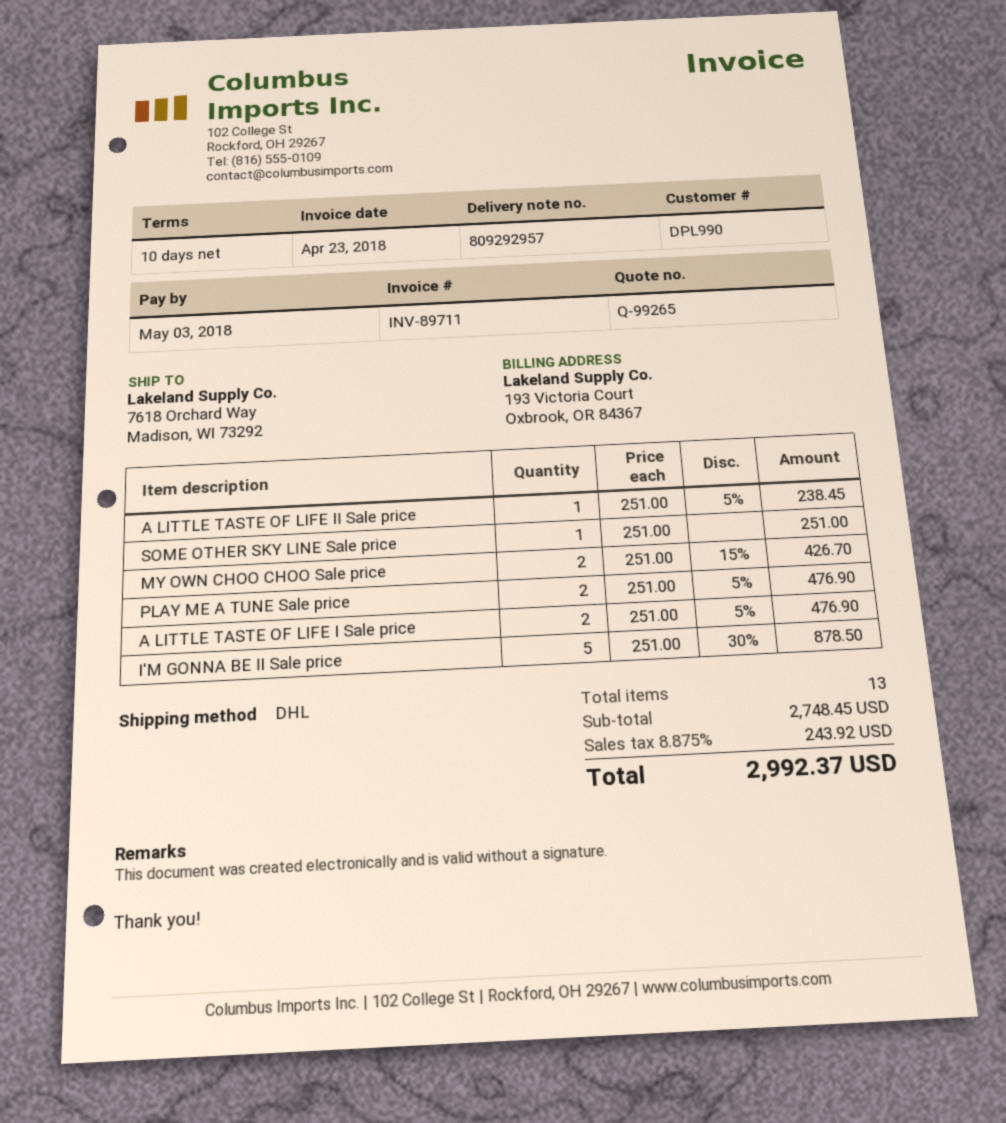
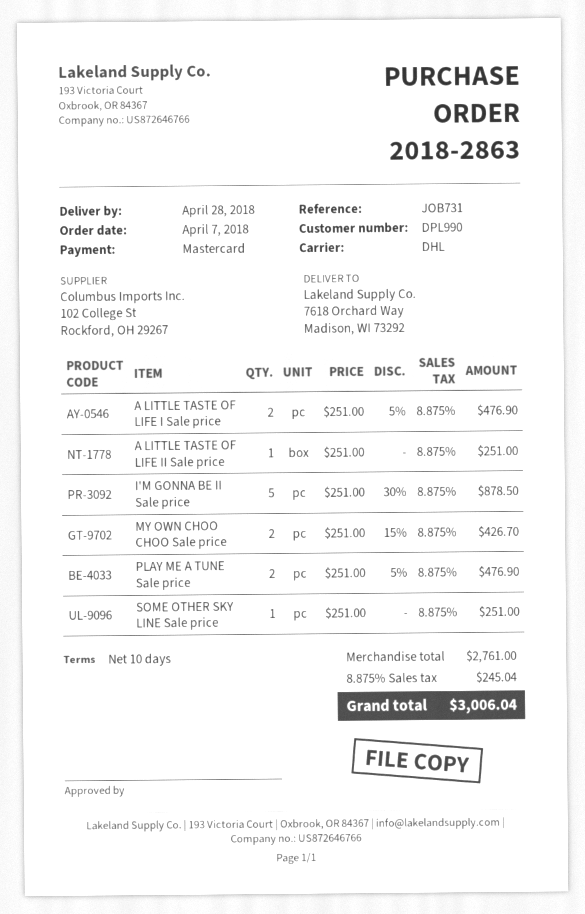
A LITTLE TASTE OF LIFE II Sale price: 1 x 251.00 - 5% = 238.45 -> 1 x 251.00 = 251.00
subtotal: 2748.45 -> 2761.00
tax: 8.875% = 243.92 -> 8.875% = 245.04
total: 2992.37 -> 3006.04

